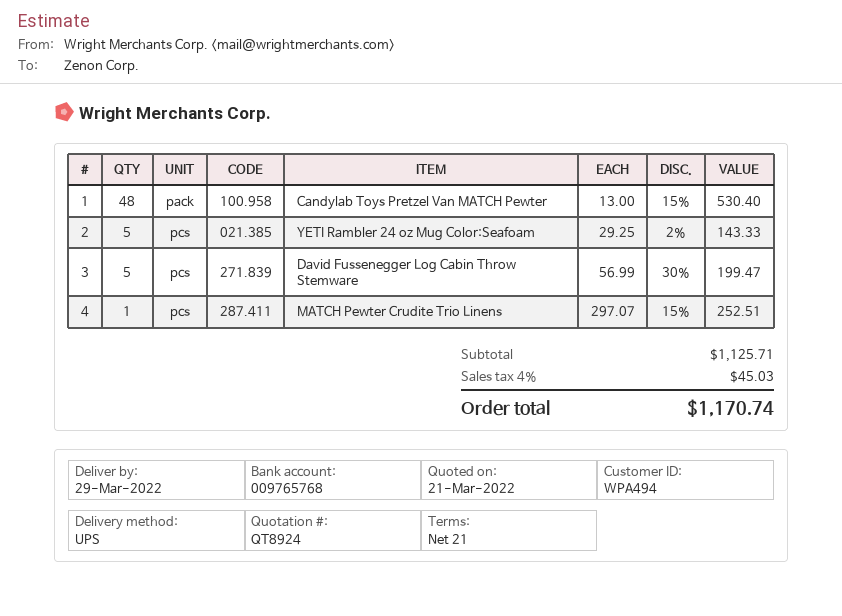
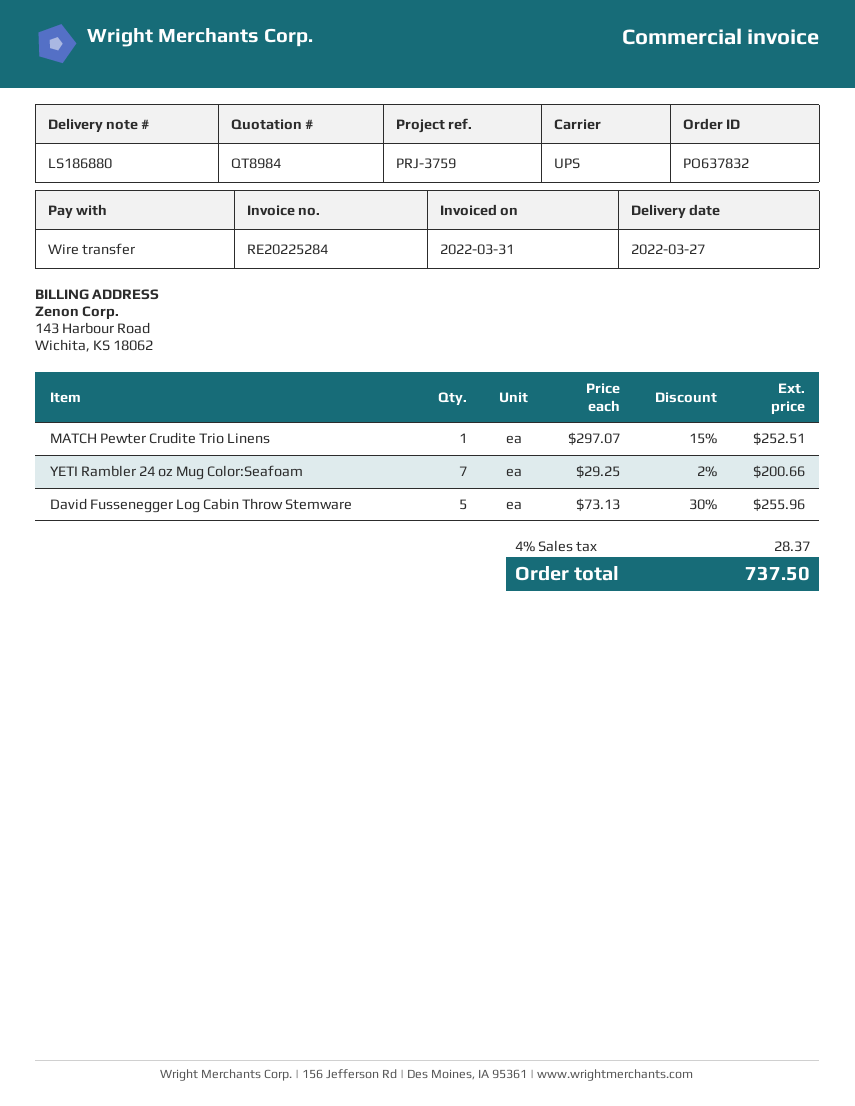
quote number: QT8924 -> QT8984
delivery date: 2022-03-29 -> 2022-03-27
Candylab Toys Pretzel Van MATCH Pewter: 48 x 13.00 - 15% = 530.40 -> none
YETI Rambler 24 oz Mug Color:Seafoam: 5 x 29.25 - 2% = 143.33 -> 7 x 29.25 - 2% = 200.66
David Fussenegger Log Cabin Throw Stemware: 5 x 56.99 - 30% = 199.47 -> 5 x 73.13 - 30% = 255.96
tax: 4% = 45.03 -> 4% = 28.37
total: 1170.74 -> 737.50

